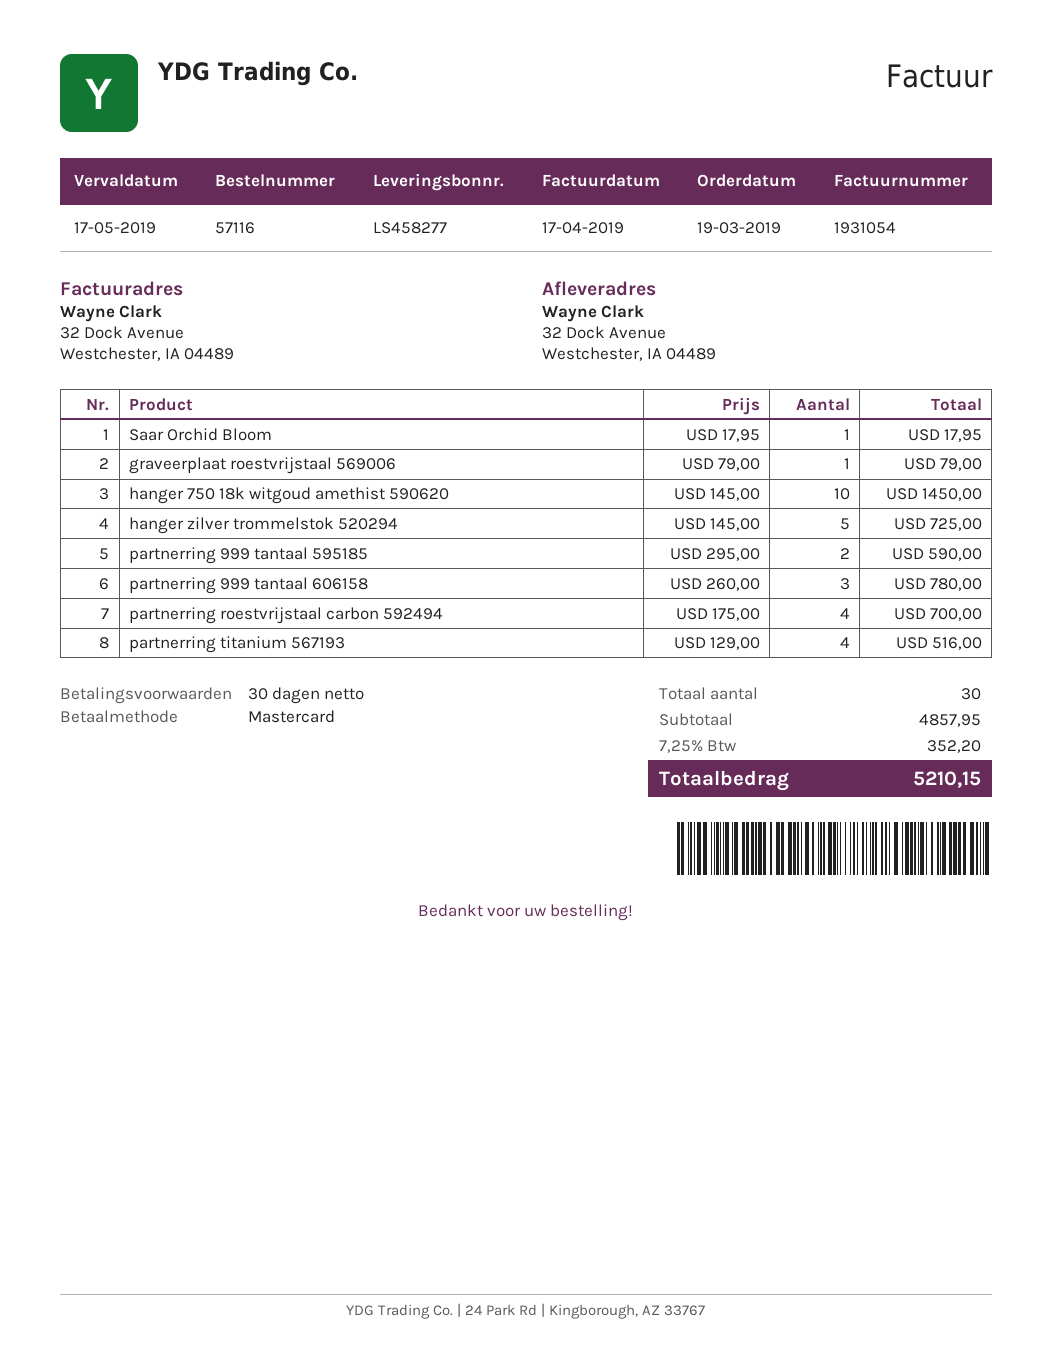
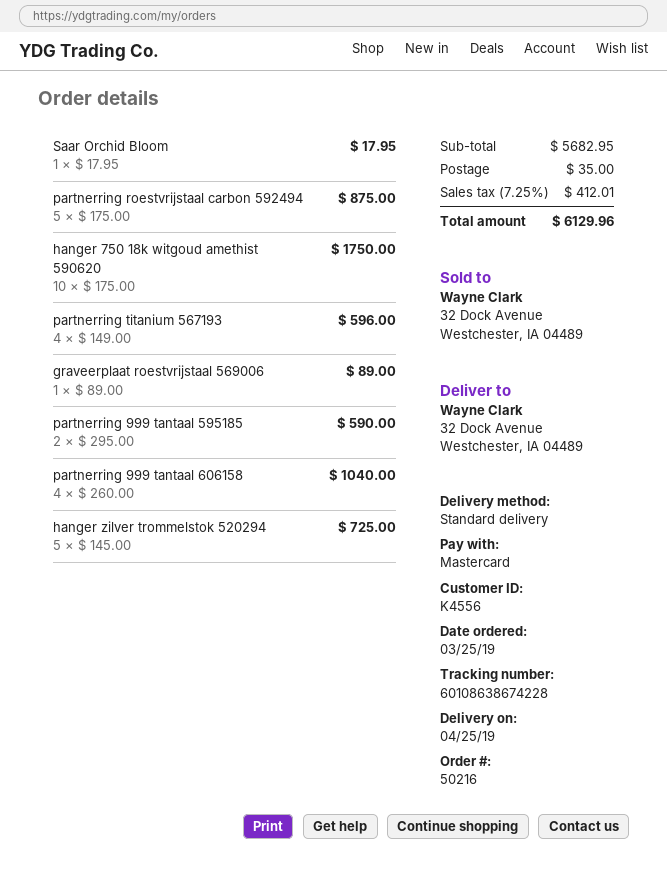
order number: 57116 -> 50216
order date: 2019-03-19 -> 2019-03-25
graveerplaat roestvrijstaal 569006: 1 x 79.00 = 79.00 -> 1 x 89.00 = 89.00
hanger 750 18k witgoud amethist 590620: 10 x 145.00 = 1450.00 -> 10 x 175.00 = 1750.00
partnerring 999 tantaal 606158: 3 x 260.00 = 780.00 -> 4 x 260.00 = 1040.00
partnerring roestvrijstaal carbon 592494: 4 x 175.00 = 700.00 -> 5 x 175.00 = 875.00
partnerring titanium 567193: 4 x 129.00 = 516.00 -> 4 x 149.00 = 596.00
subtotal: 4857.95 -> 5682.95
shipping: none -> 35.00
tax: 7.25% = 352.20 -> 7.25% = 412.01
total: 5210.15 -> 6129.96

